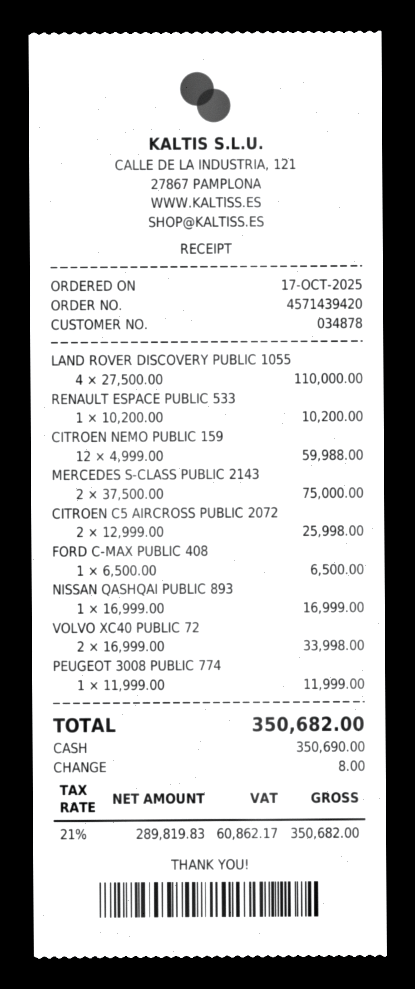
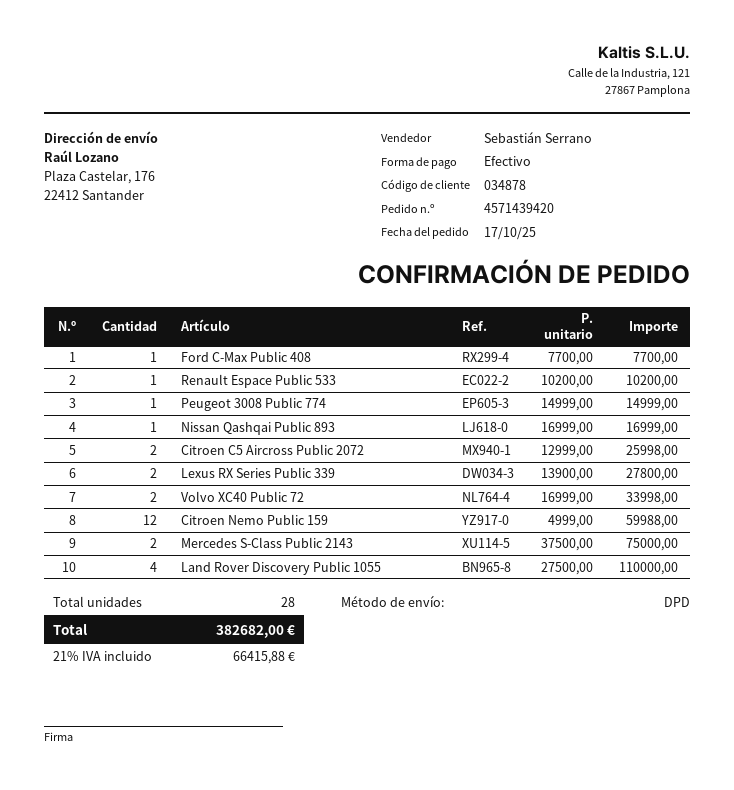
FORD C-MAX PUBLIC 408: 1 x 6500.00 = 6500.00 -> 1 x 7700.00 = 7700.00
PEUGEOT 3008 PUBLIC 774: 1 x 11999.00 = 11999.00 -> 1 x 14999.00 = 14999.00
Lexus RX Series Public 339: none -> 2 x 13900.00 = 27800.00
tax: 21% = 60862.17 -> 21% = 66415.88
total: 350682.00 -> 382682.00

